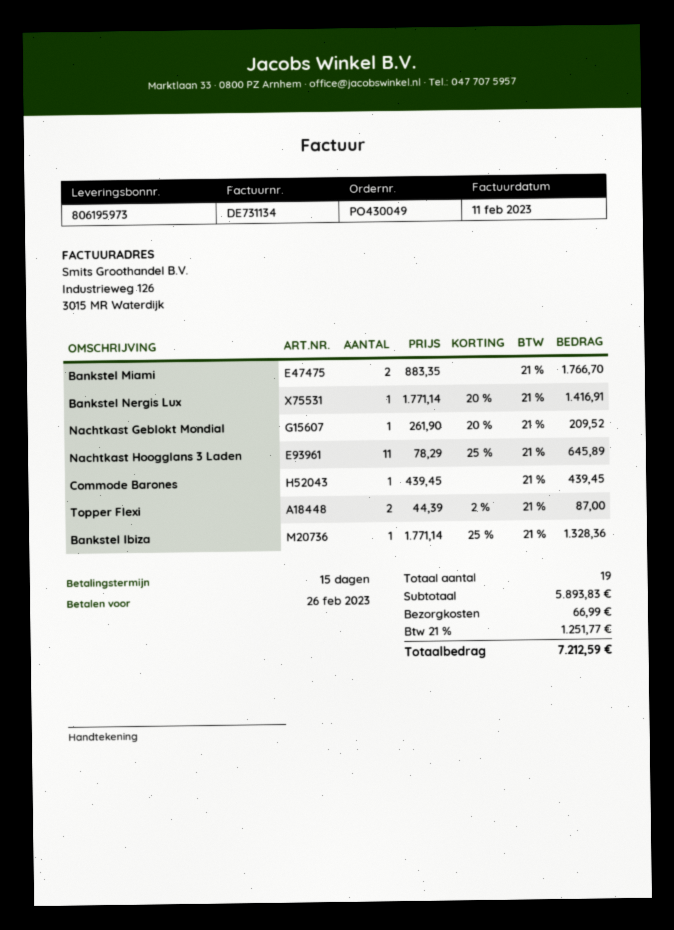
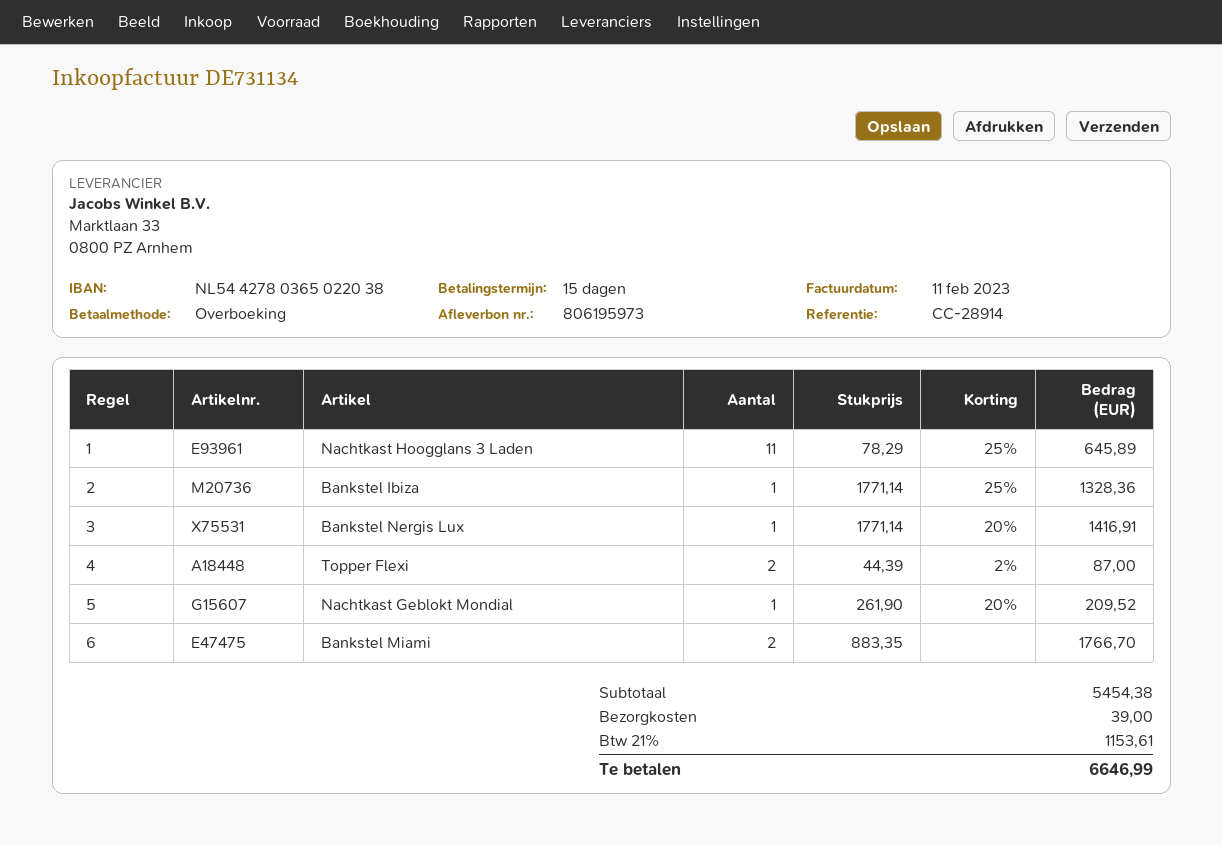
Commode Barones: 1 x 439.45 = 439.45 -> none
subtotal: 5893.83 -> 5454.38
shipping: 66.99 -> 39.00
tax: 21% = 1251.77 -> 21% = 1153.61
total: 7212.59 -> 6646.99

